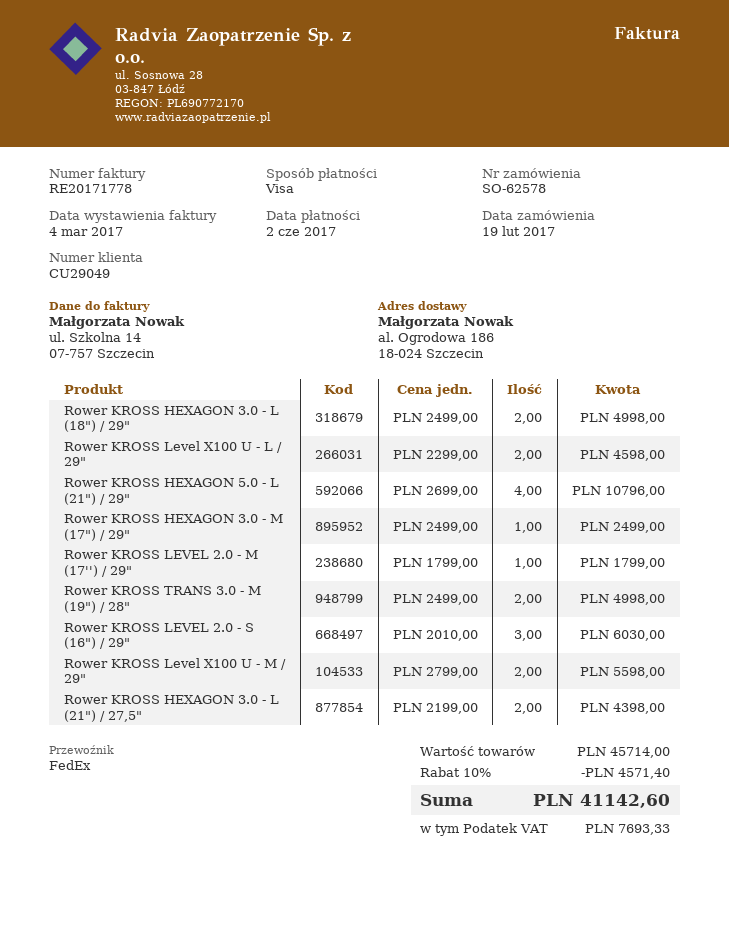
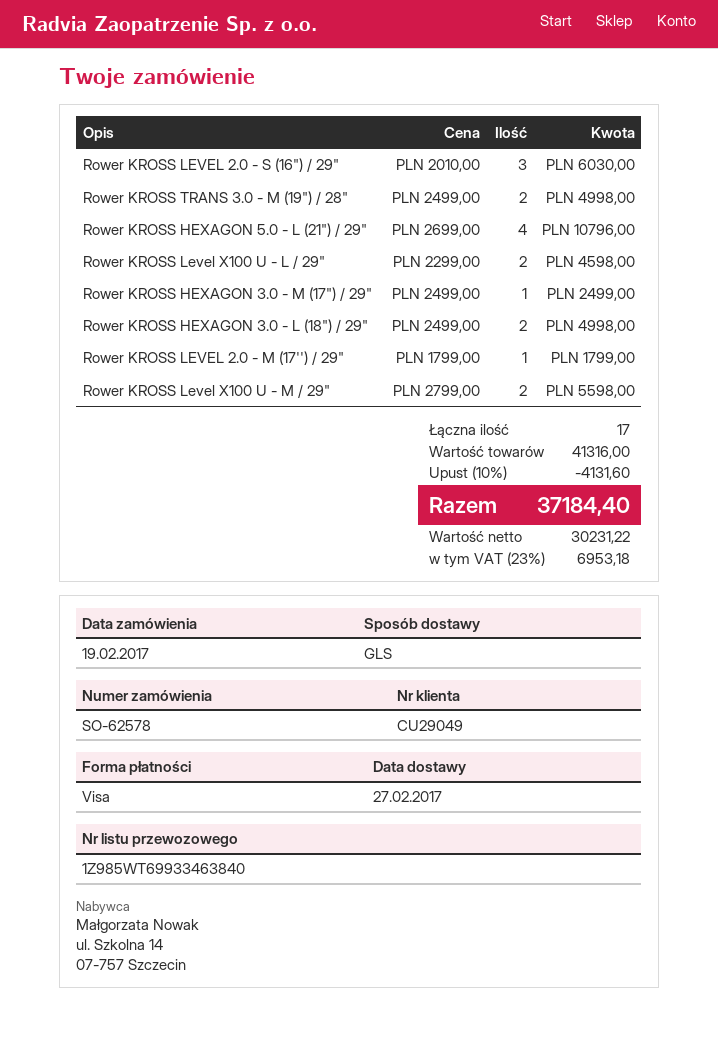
shipping method: FedEx -> GLS
Rower KROSS HEXAGON 3.0 - L (21") / 27,5": 2 x 2199.00 = 4398.00 -> none
subtotal: 45714.00 -> 41316.00
discount: 10% = 4571.40 -> 10% = 4131.60
tax: 7693.33 -> 6953.18
total: 41142.60 -> 37184.40

